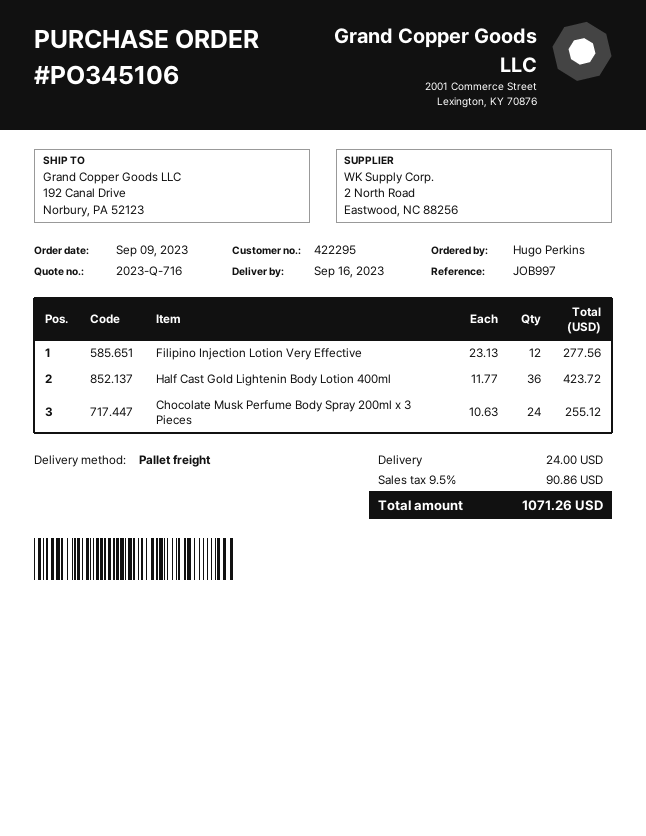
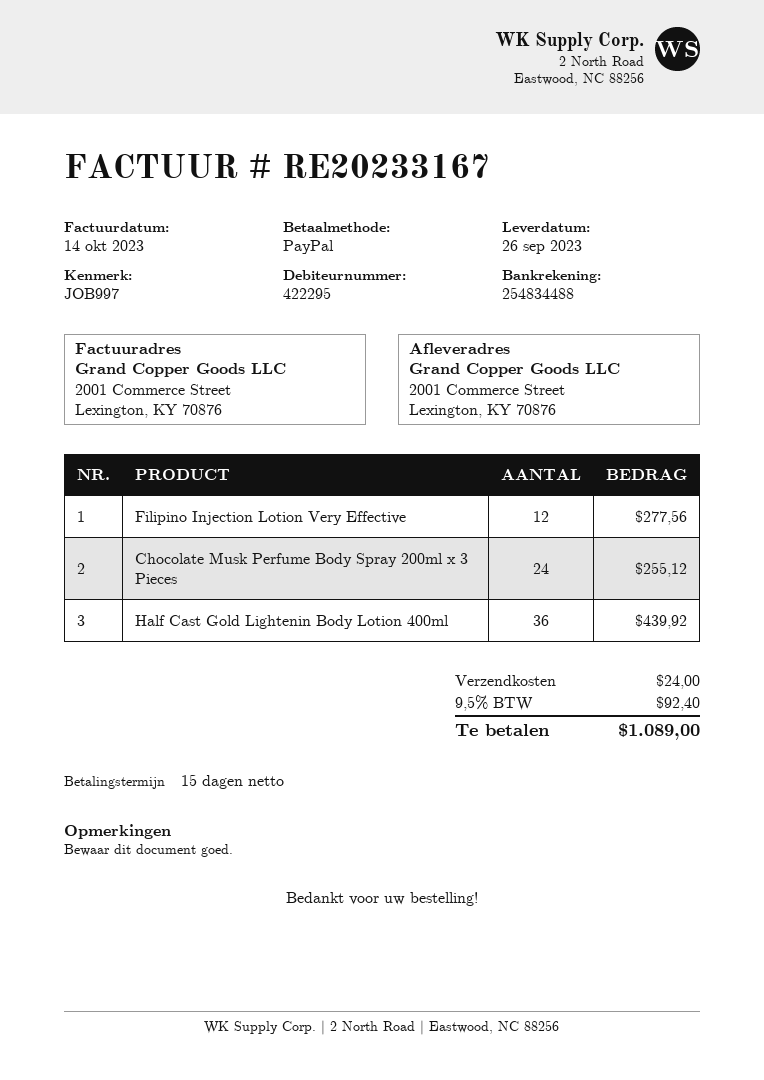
delivery date: 2023-09-16 -> 2023-09-26
ship to: 192 Canal Drive, Norbury, PA 52123 -> 2001 Commerce Street, Lexington, KY 70876
Half Cast Gold Lightenin Body Lotion 400ml: 36 for 423.72 -> 36 for 439.92
tax: 9.5% = 90.86 -> 9.5% = 92.40
total: 1071.26 -> 1089.00

